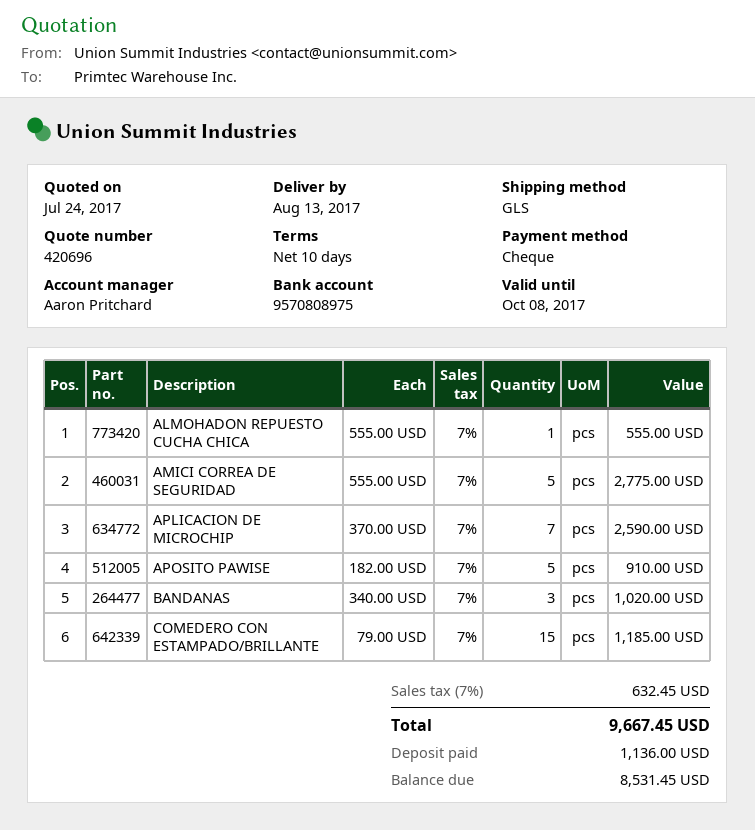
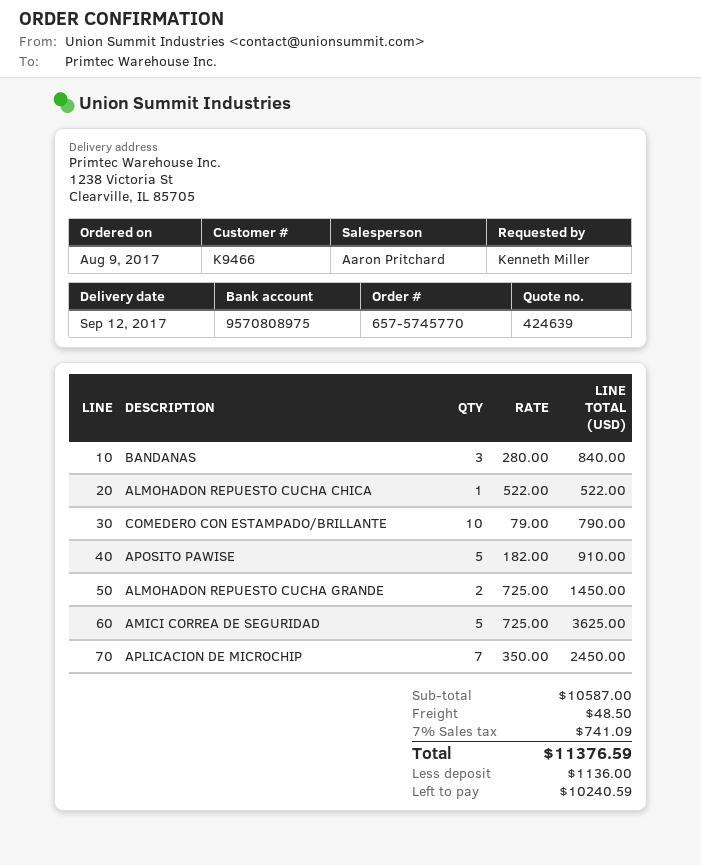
quote number: 420696 -> 424639
delivery date: 2017-08-13 -> 2017-09-12
ALMOHADON REPUESTO CUCHA CHICA: 1 x 555.00 = 555.00 -> 1 x 522.00 = 522.00
AMICI CORREA DE SEGURIDAD: 5 x 555.00 = 2775.00 -> 5 x 725.00 = 3625.00
APLICACION DE MICROCHIP: 7 x 370.00 = 2590.00 -> 7 x 350.00 = 2450.00
BANDANAS: 3 x 340.00 = 1020.00 -> 3 x 280.00 = 840.00
COMEDERO CON ESTAMPADO/BRILLANTE: 15 x 79.00 = 1185.00 -> 10 x 79.00 = 790.00
ALMOHADON REPUESTO CUCHA GRANDE: none -> 2 x 725.00 = 1450.00
shipping: none -> 48.50
tax: 7% = 632.45 -> 7% = 741.09
total: 9667.45 -> 11376.59
balance: 8531.45 -> 10240.59

